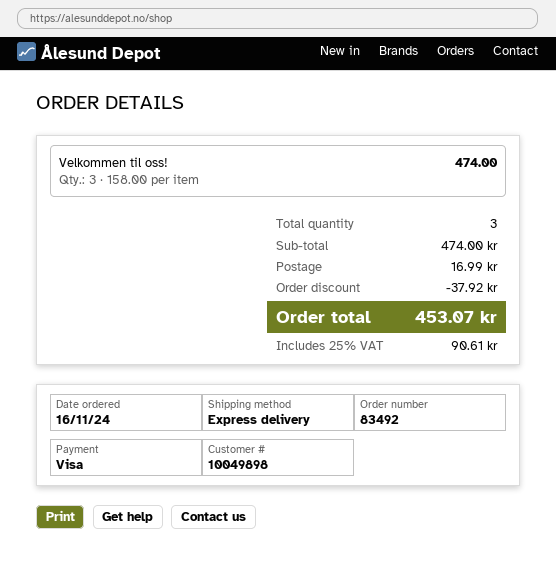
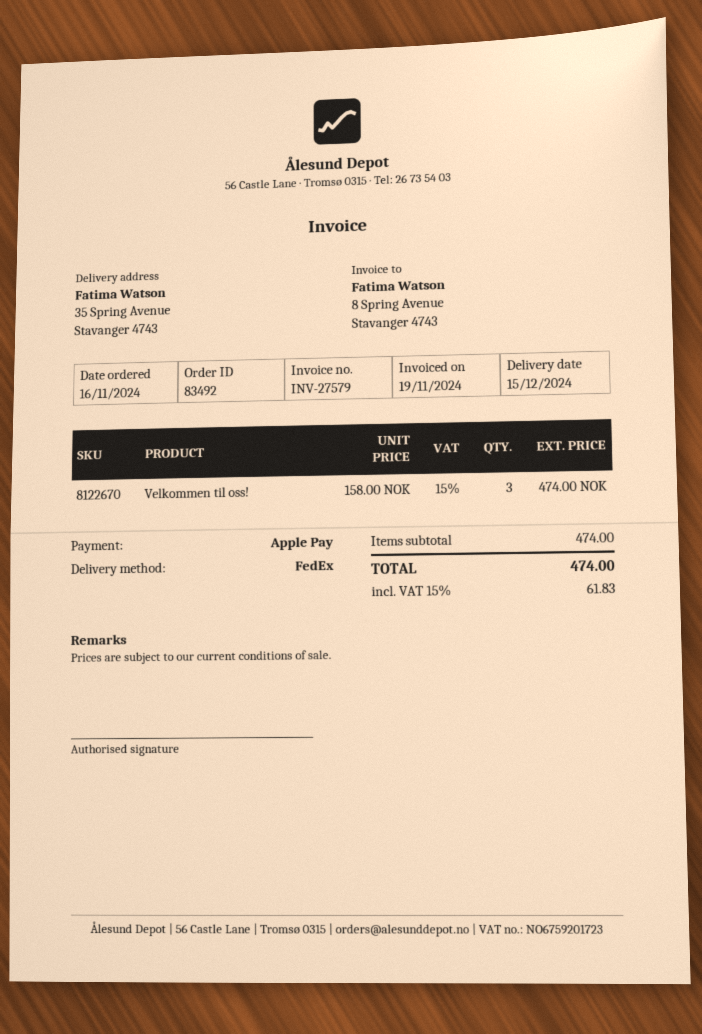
payment method: Visa -> Apple Pay
shipping method: express -> FedEx
discount: 37.92 -> none
shipping: 16.99 -> none
tax: 25% = 90.61 -> 15% = 61.83
total: 453.07 -> 474.00

